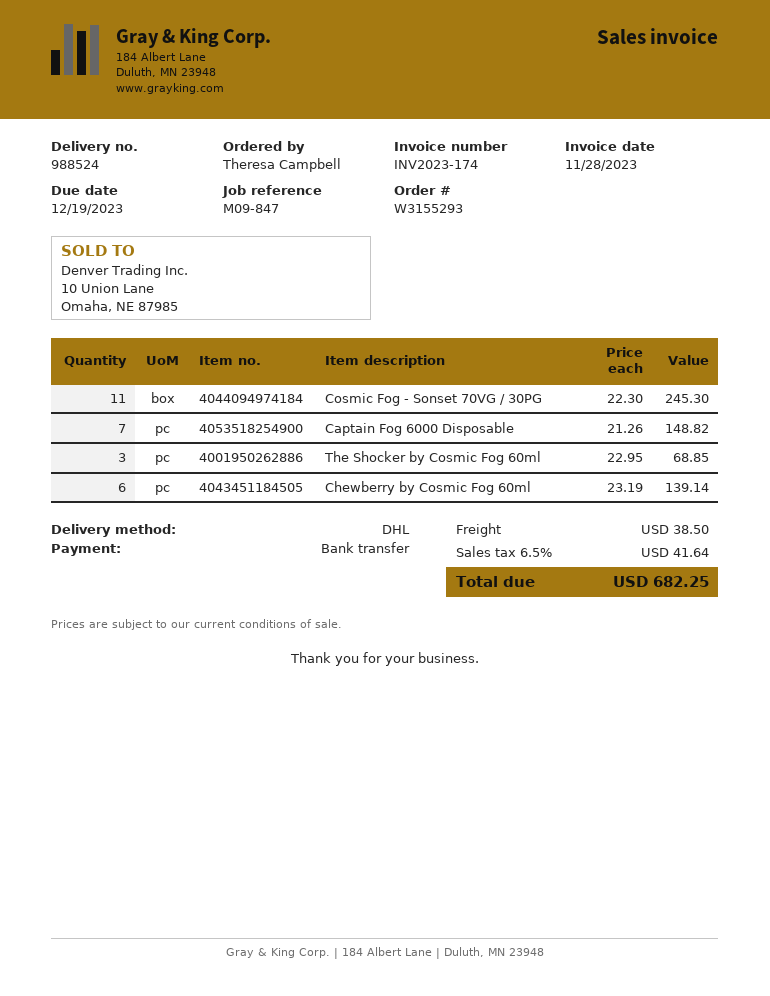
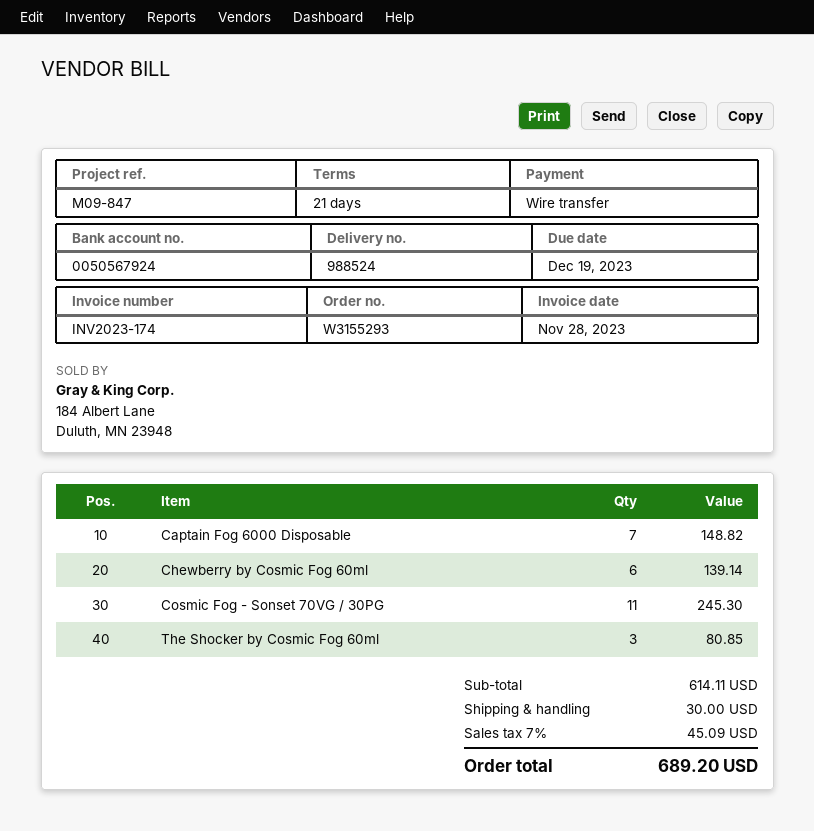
The Shocker by Cosmic Fog 60ml: 3 for 68.85 -> 3 for 80.85
shipping: 38.50 -> 30.00
tax: 6.5% = 41.64 -> 7% = 45.09
total: 682.25 -> 689.20

